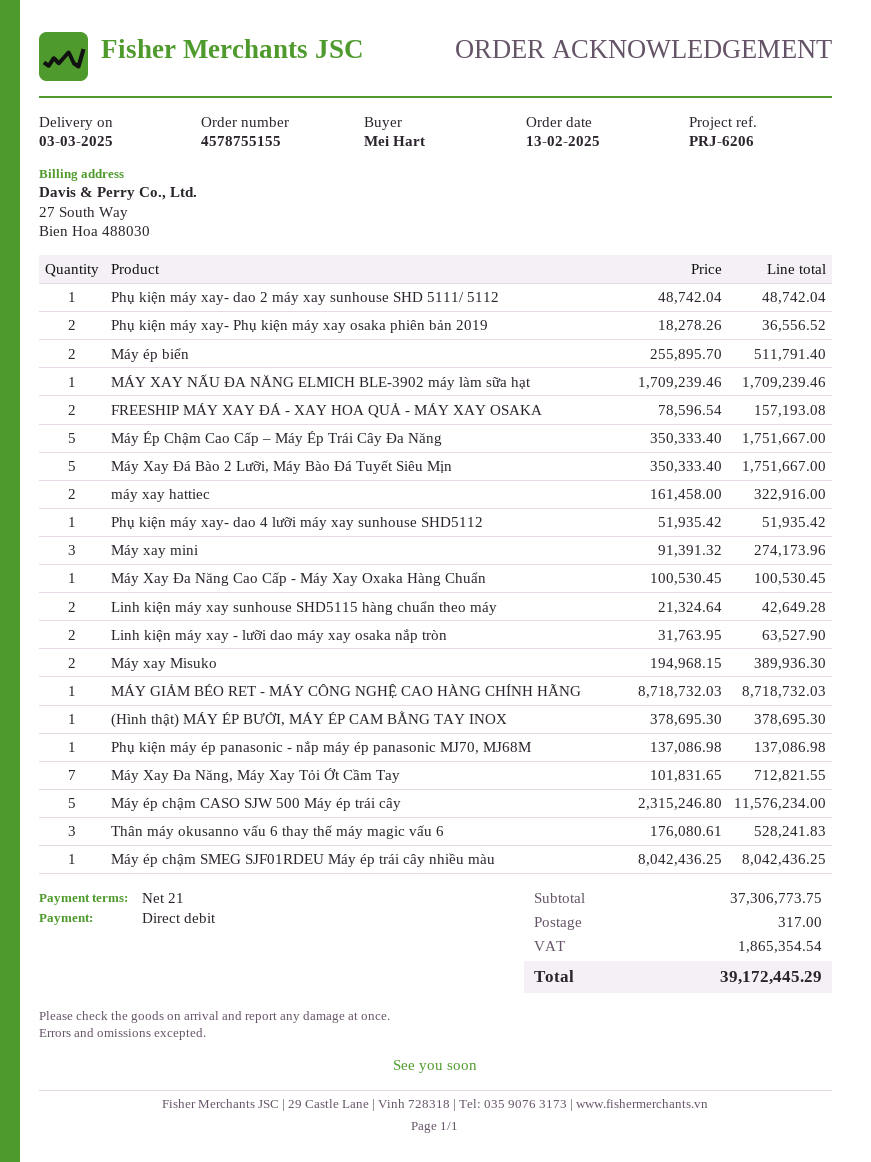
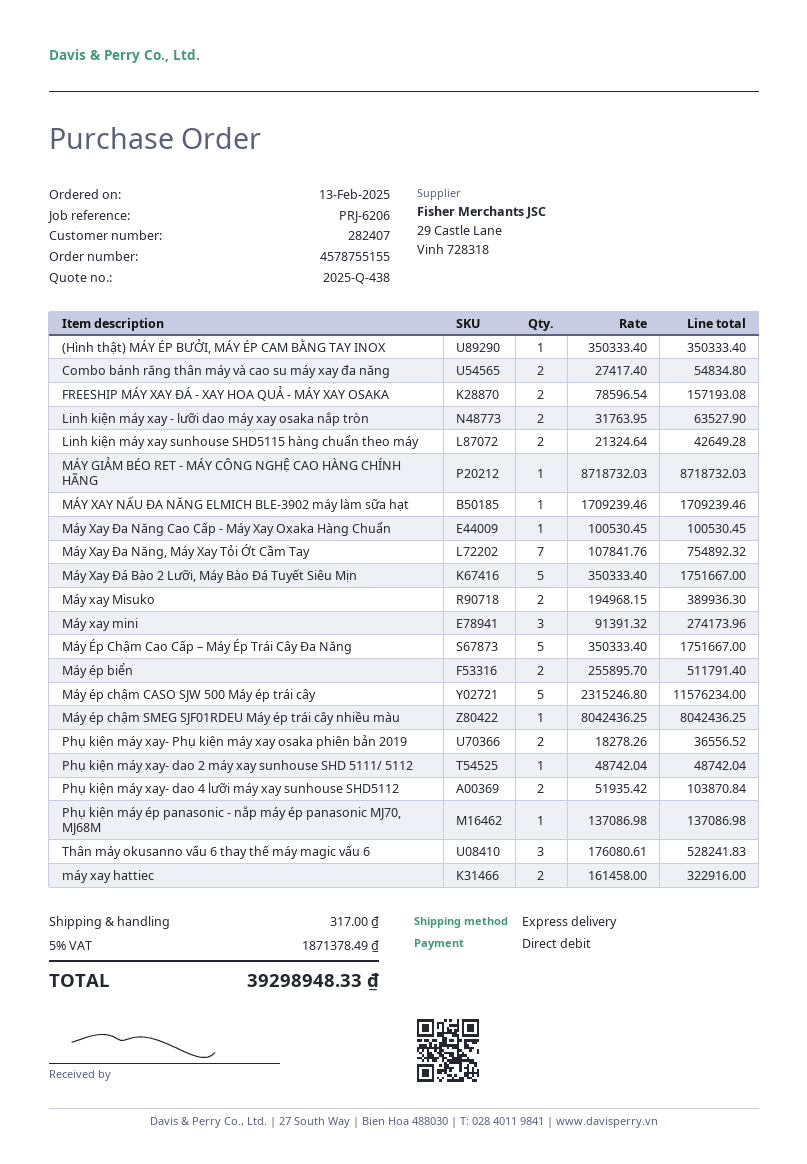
Phụ kiện máy xay- dao 4 lưỡi máy xay sunhouse SHD5112: 1 x 51935.42 = 51935.42 -> 2 x 51935.42 = 103870.84
(Hình thật) MÁY ÉP BƯỞI, MÁY ÉP CAM BẰNG TAY INOX: 1 x 378695.30 = 378695.30 -> 1 x 350333.40 = 350333.40
Máy Xay Đa Năng, Máy Xay Tỏi Ớt Cầm Tay: 7 x 101831.65 = 712821.55 -> 7 x 107841.76 = 754892.32
Combo bánh răng thân máy và cao su máy xay đa năng: none -> 2 x 27417.40 = 54834.80
tax: 1865354.54 -> 1871378.49
total: 39172445.29 -> 39298948.33

